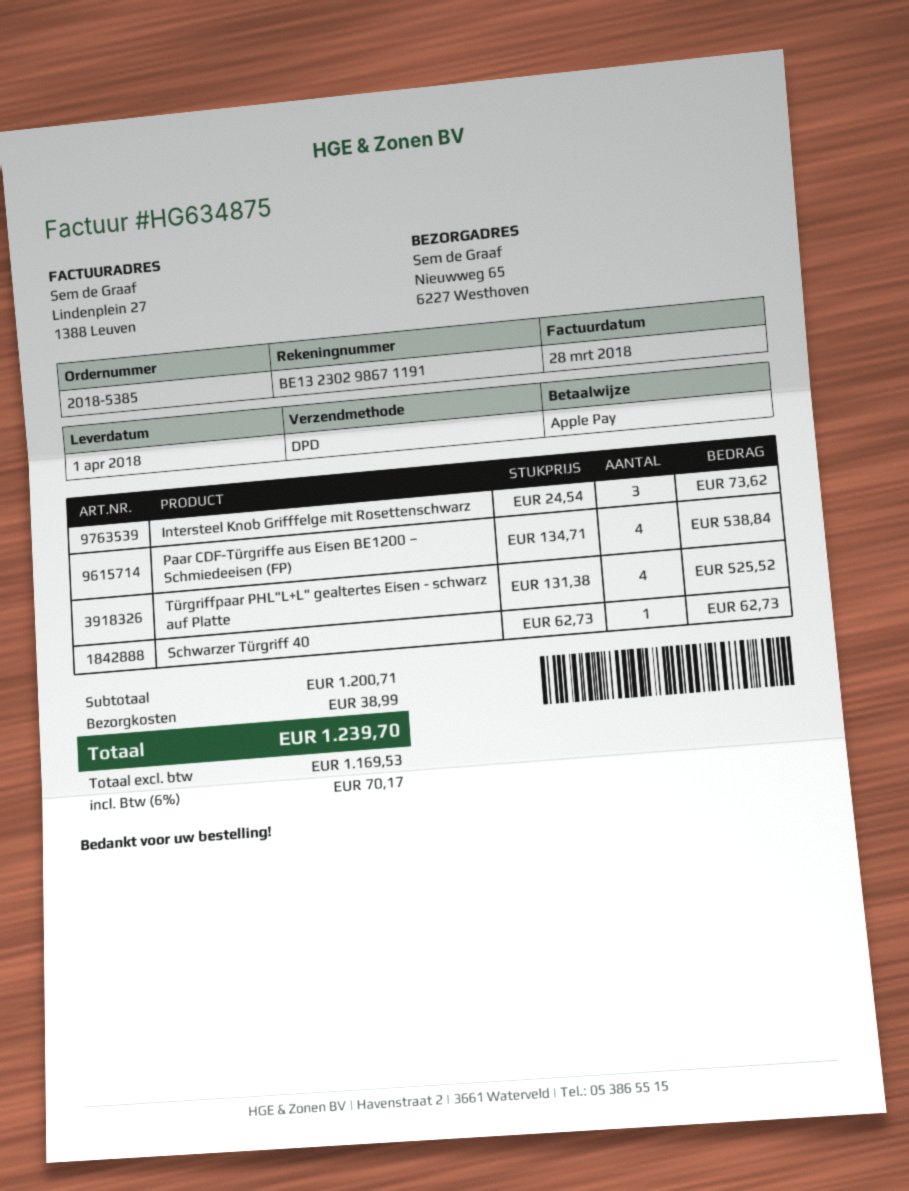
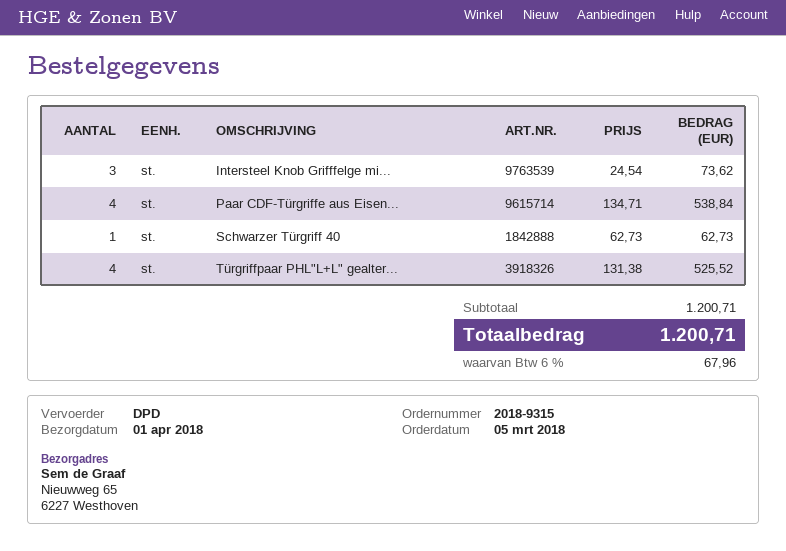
order number: 2018-5385 -> 2018-9315
shipping: 38.99 -> none
tax: 6% = 70.17 -> 6% = 67.96
total: 1239.70 -> 1200.71

